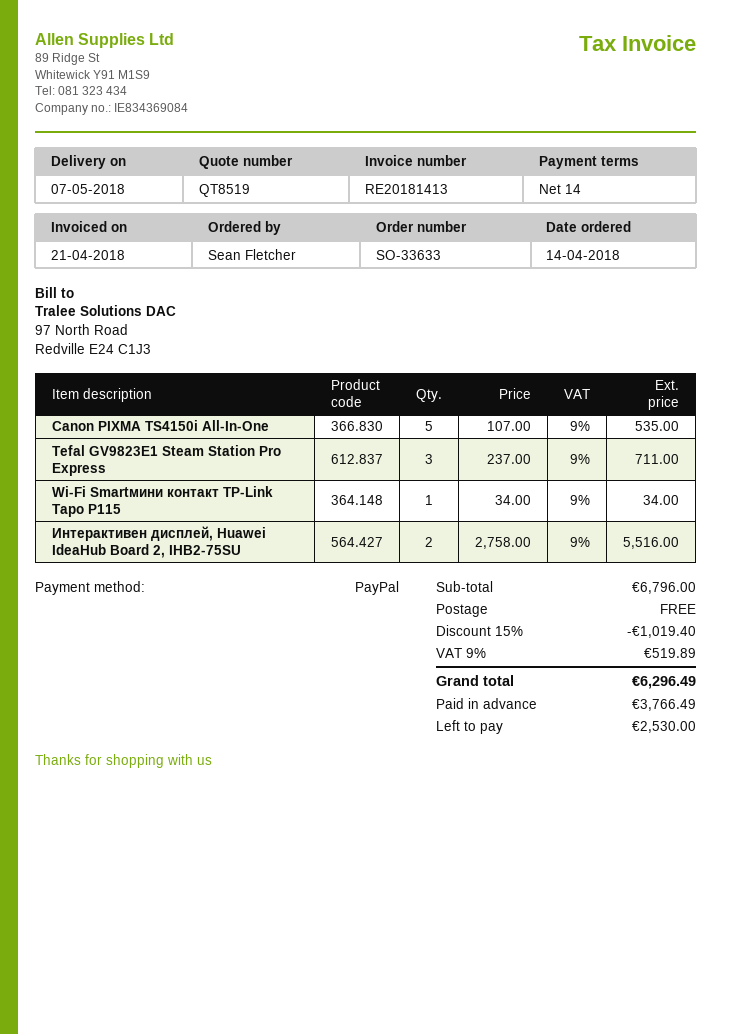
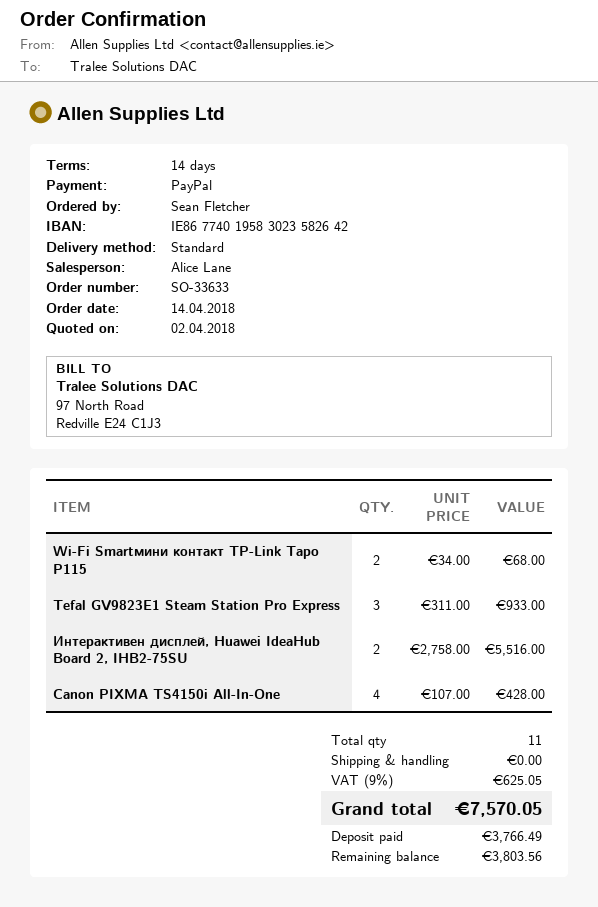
Canon PIXMA TS4150i All-In-One: 5 x 107.00 = 535.00 -> 4 x 107.00 = 428.00
Tefal GV9823E1 Steam Station Pro Express: 3 x 237.00 = 711.00 -> 3 x 311.00 = 933.00
Wi-Fi Smartмини контакт TP-Link Tapo P115: 1 x 34.00 = 34.00 -> 2 x 34.00 = 68.00
discount: 15% = 1019.40 -> none
tax: 9% = 519.89 -> 9% = 625.05
total: 6296.49 -> 7570.05
balance: 2530.00 -> 3803.56

